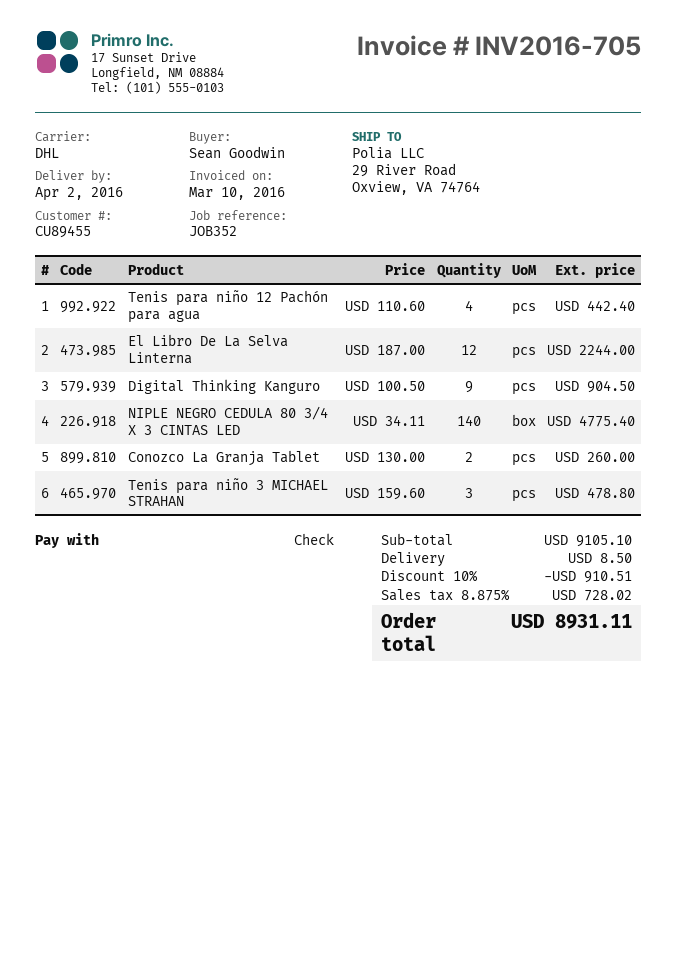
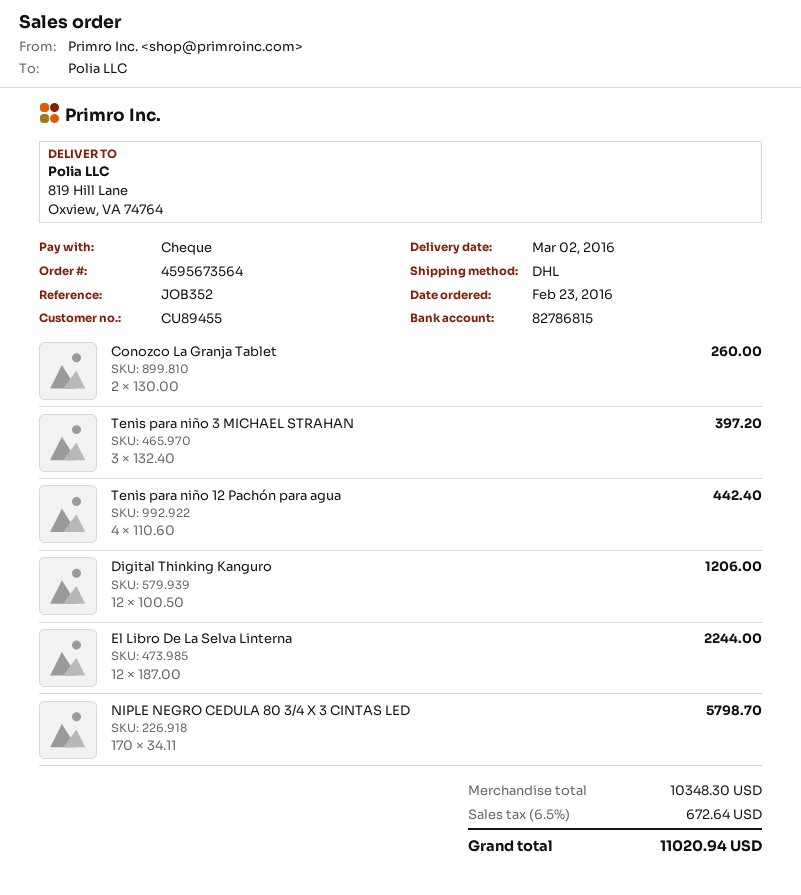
delivery date: 2016-04-02 -> 2016-03-02
ship to: 29 River Road, Oxview, VA 74764 -> 819 Hill Lane, Oxview, VA 74764
Digital Thinking Kanguro: 9 x 100.50 = 904.50 -> 12 x 100.50 = 1206.00
NIPLE NEGRO CEDULA 80 3/4 X 3 CINTAS LED: 140 x 34.11 = 4775.40 -> 170 x 34.11 = 5798.70
Tenis para niño 3 MICHAEL STRAHAN: 3 x 159.60 = 478.80 -> 3 x 132.40 = 397.20
subtotal: 9105.10 -> 10348.30
discount: 10% = 910.51 -> none
shipping: 8.50 -> none
tax: 8.875% = 728.02 -> 6.5% = 672.64
total: 8931.11 -> 11020.94

